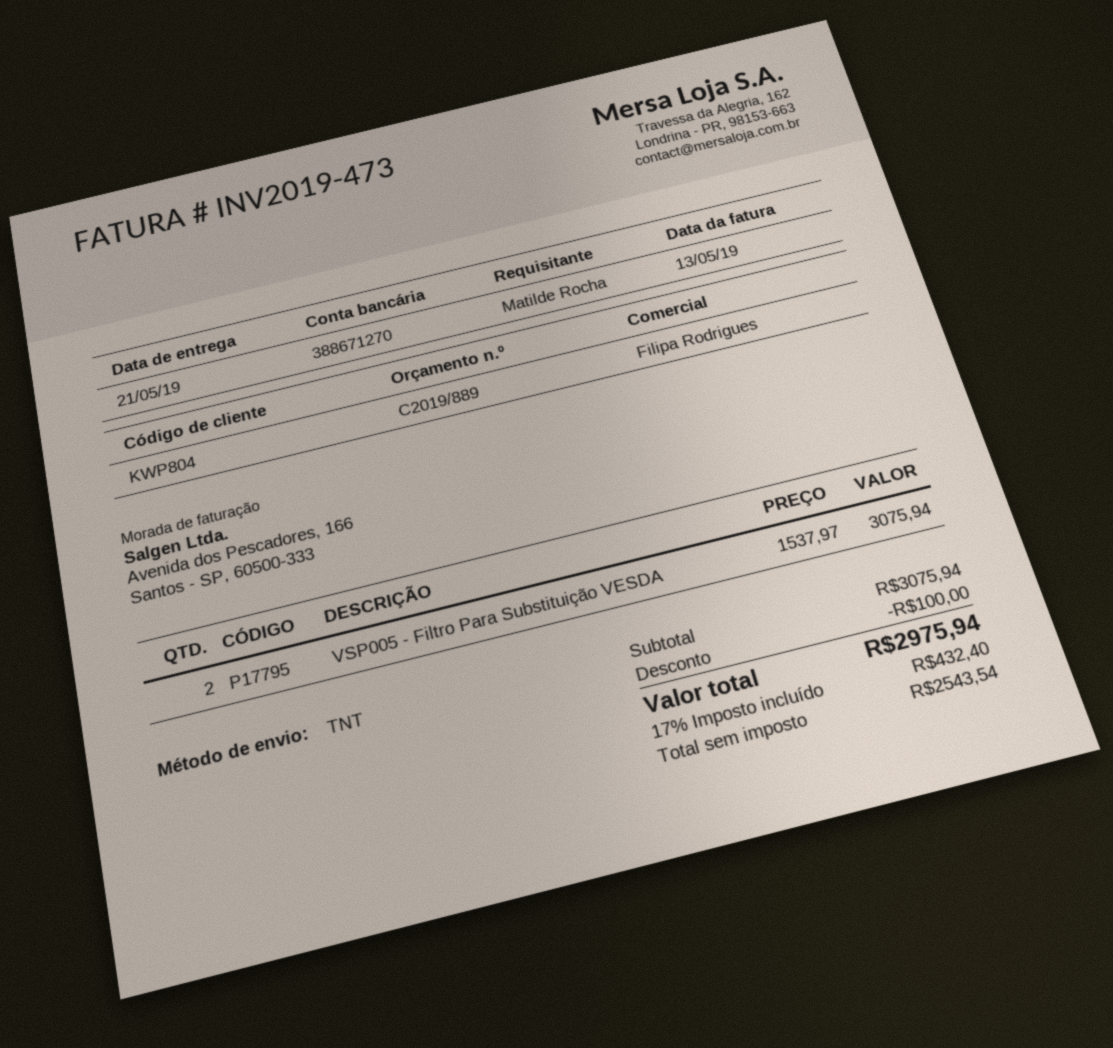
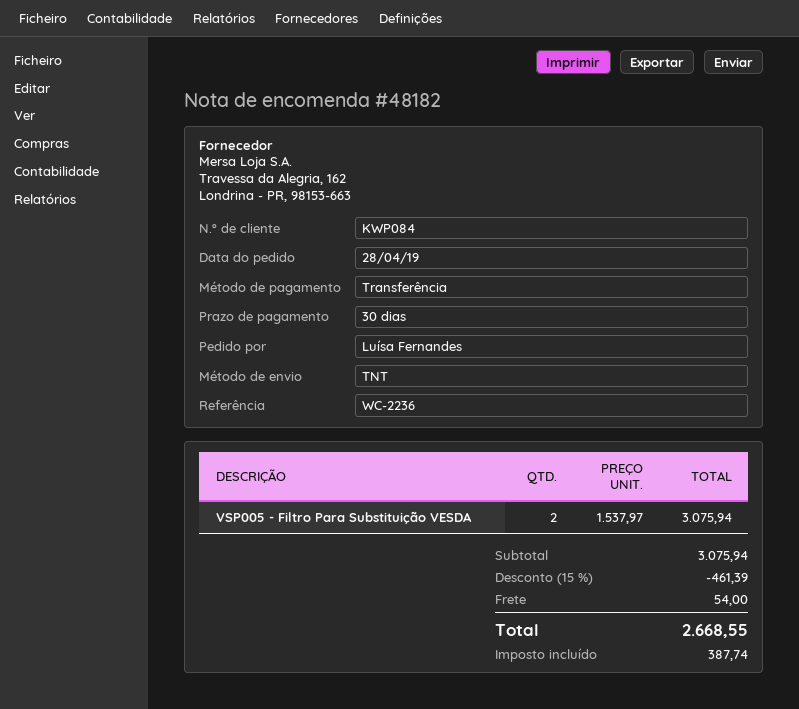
customer number: KWP804 -> KWP084
ordered by: Matilde Rocha -> Luísa Fernandes
discount: 100.00 -> 461.39
shipping: none -> 54.00
tax: 432.40 -> 387.74
total: 2975.94 -> 2668.55

